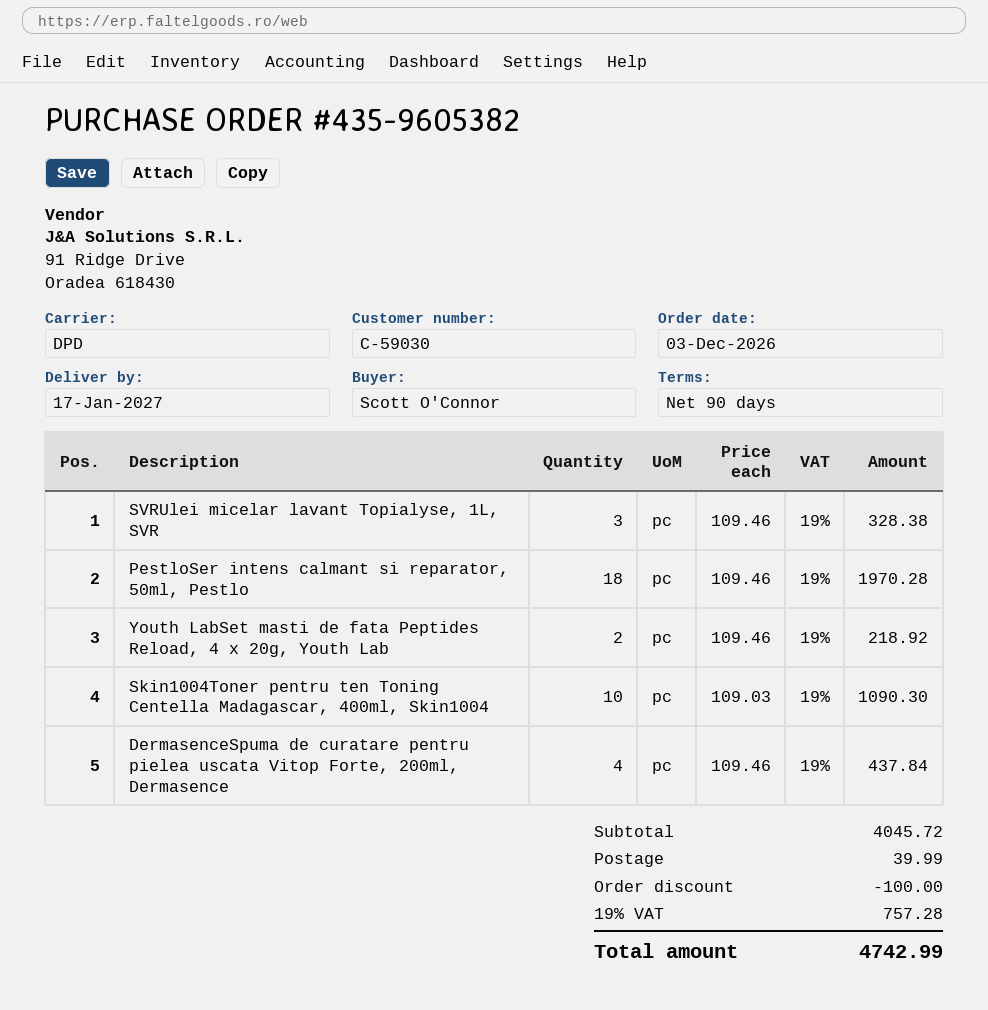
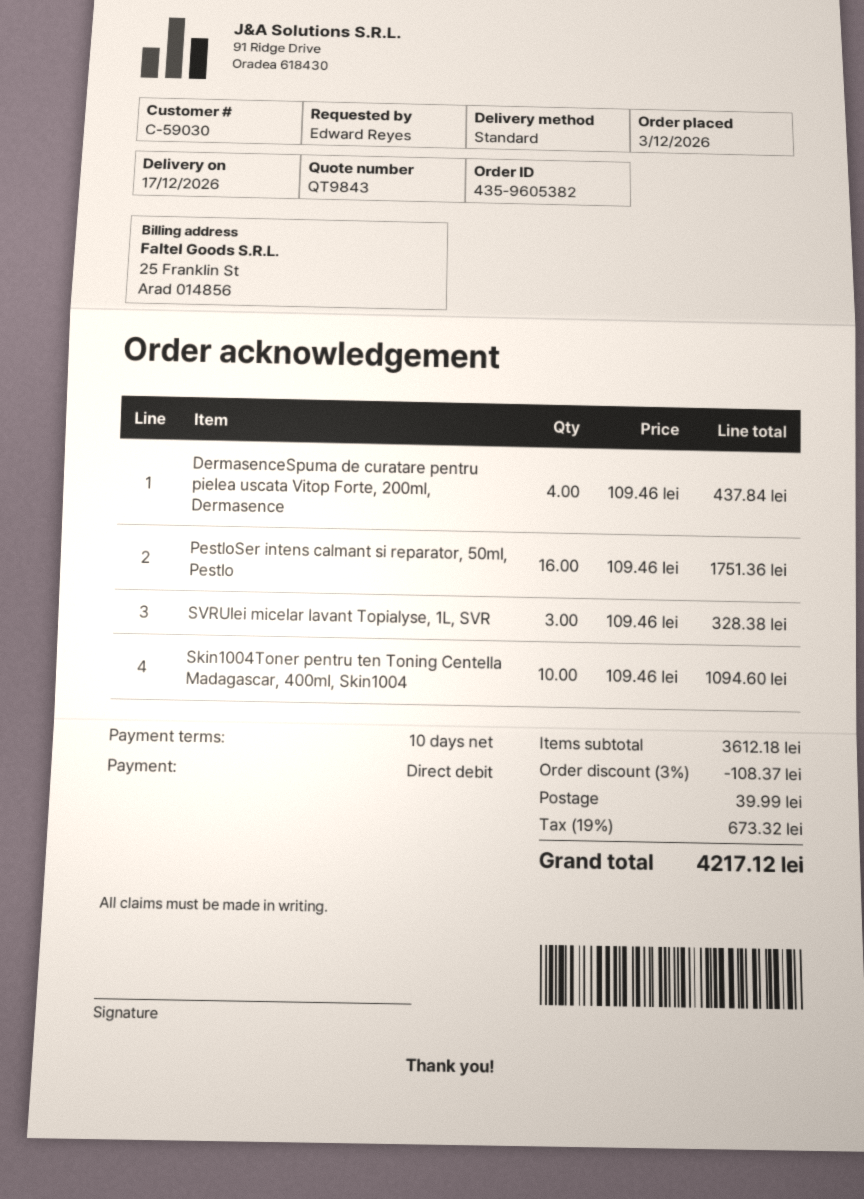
delivery date: 2027-01-17 -> 2026-12-17
payment terms: 90 days -> 10 days
ordered by: Scott O'Connor -> Edward Reyes
shipping method: DPD -> standard
PestloSer intens calmant si reparator, 50ml, Pestlo: 18 x 109.46 = 1970.28 -> 16 x 109.46 = 1751.36
Youth LabSet masti de fata Peptides Reload, 4 x 20g, Youth Lab: 2 x 109.46 = 218.92 -> none
Skin1004Toner pentru ten Toning Centella Madagascar, 400ml, Skin1004: 10 x 109.03 = 1090.30 -> 10 x 109.46 = 1094.60
subtotal: 4045.72 -> 3612.18
discount: 100.00 -> 108.37
tax: 19% = 757.28 -> 19% = 673.32
total: 4742.99 -> 4217.12

